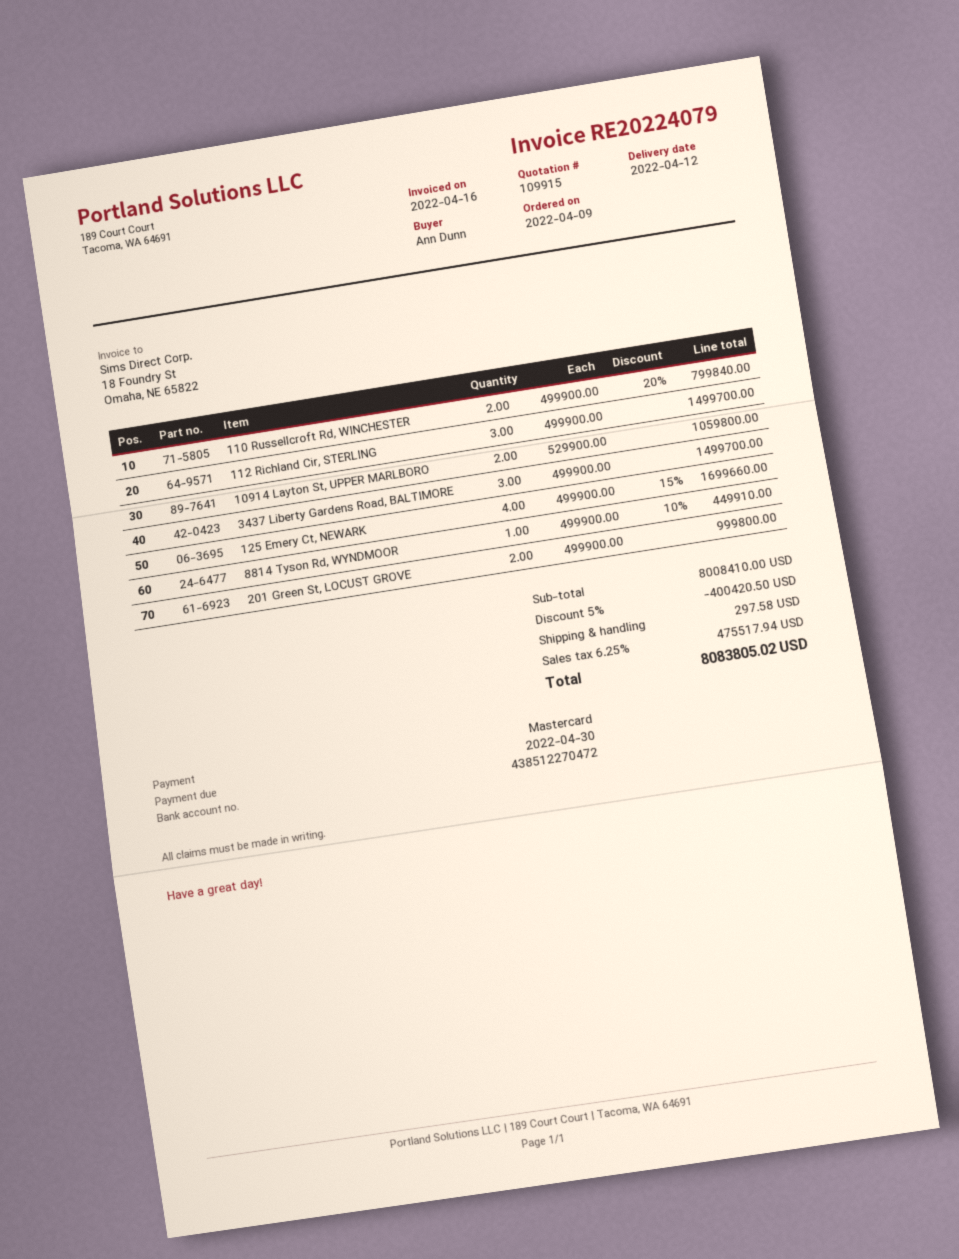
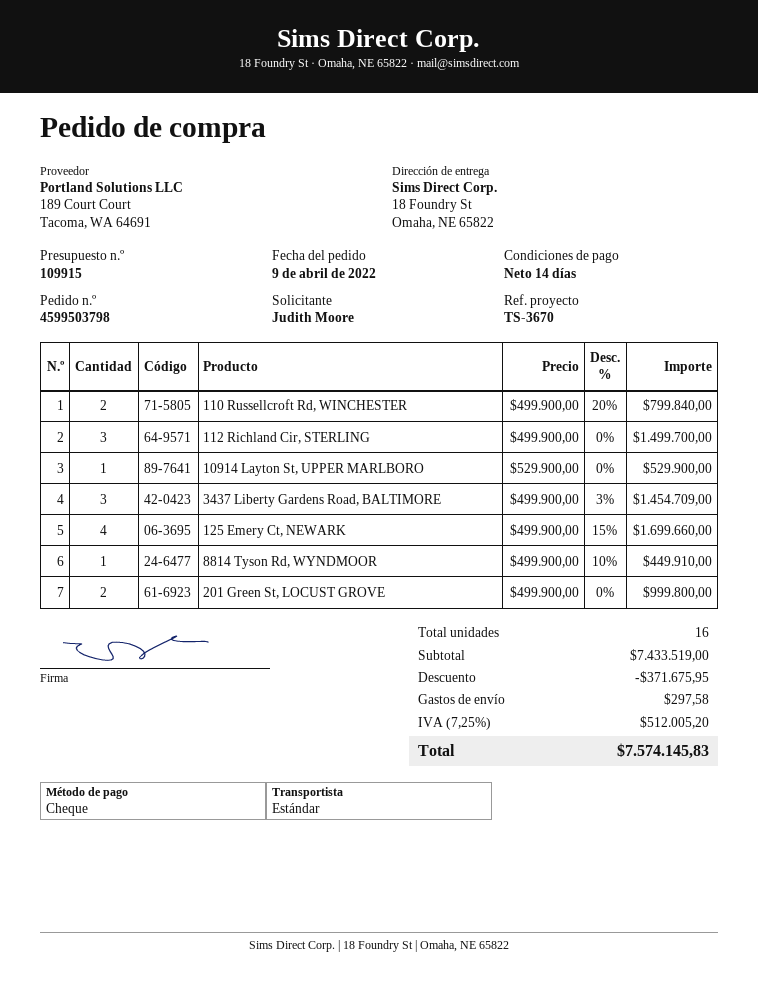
ordered by: Ann Dunn -> Judith Moore
payment method: Mastercard -> cheque
10914 Layton St, UPPER MARLBORO: 2 x 529900.00 = 1059800.00 -> 1 x 529900.00 = 529900.00
3437 Liberty Gardens Road, BALTIMORE: 3 x 499900.00 = 1499700.00 -> 3 x 499900.00 - 3% = 1454709.00
subtotal: 8008410.00 -> 7433519.00
discount: 400420.50 -> 371675.95
tax: 6.25% = 475517.94 -> 7.25% = 512005.20
total: 8083805.02 -> 7574145.83

